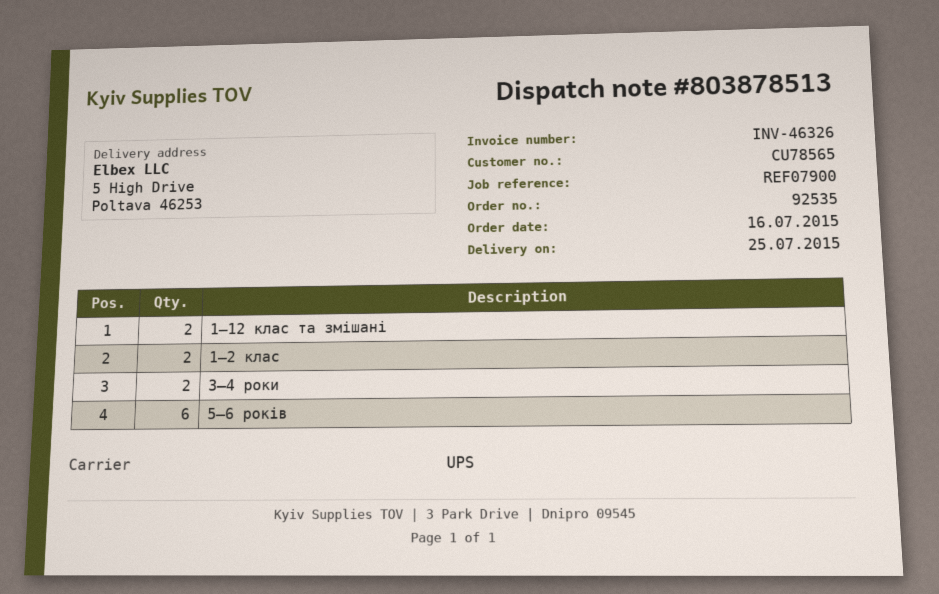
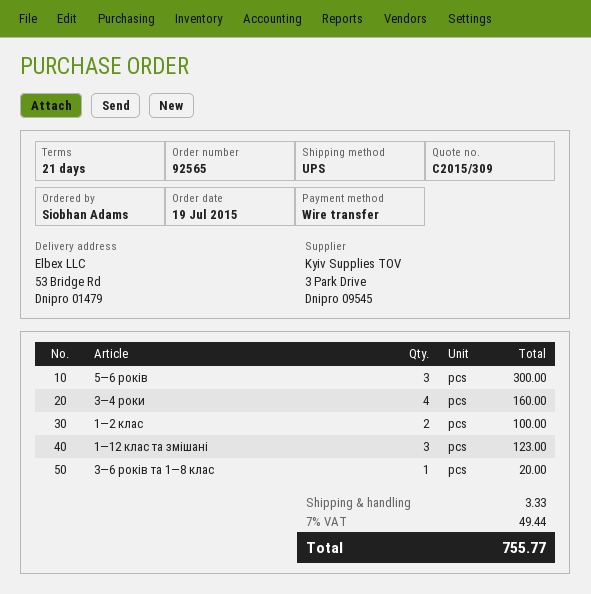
order number: 92535 -> 92565
order date: 2015-07-16 -> 2015-07-19
ship to: 5 High Drive, Poltava 46253 -> 53 Bridge Rd, Dnipro 01479
1—12 клас та змішані: 2 -> 3
3—4 роки: 2 -> 4
5—6 років: 6 -> 3
3—6 років та 1—8 клас: none -> 1

